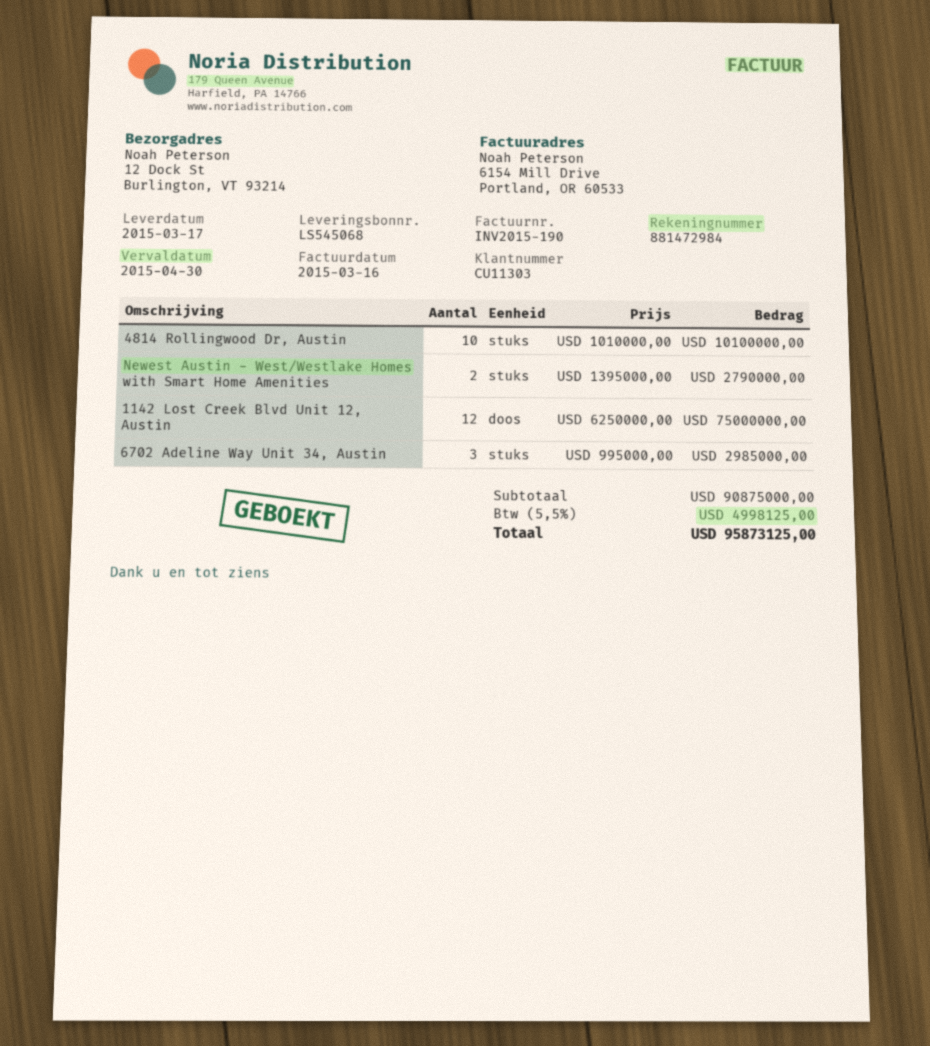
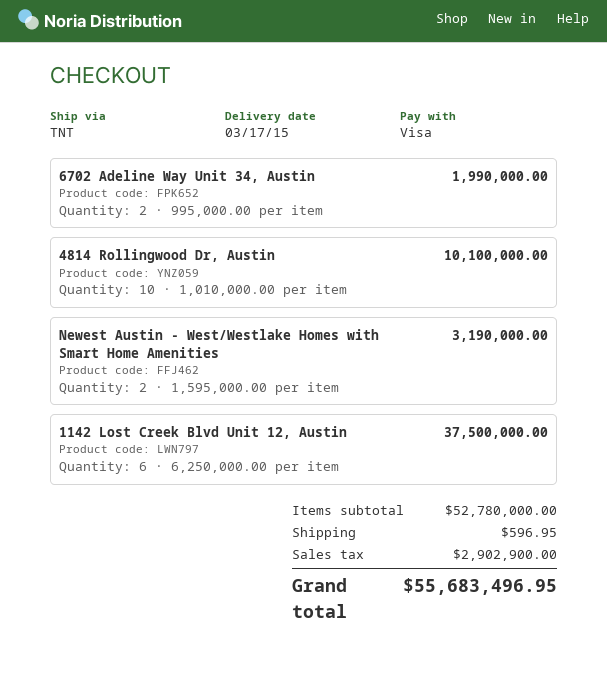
Newest Austin - West/Westlake Homes with Smart Home Amenities: 2 x 1395000.00 = 2790000.00 -> 2 x 1595000.00 = 3190000.00
1142 Lost Creek Blvd Unit 12, Austin: 12 x 6250000.00 = 75000000.00 -> 6 x 6250000.00 = 37500000.00
6702 Adeline Way Unit 34, Austin: 3 x 995000.00 = 2985000.00 -> 2 x 995000.00 = 1990000.00
subtotal: 90875000.00 -> 52780000.00
shipping: none -> 596.95
tax: 4998125.00 -> 2902900.00
total: 95873125.00 -> 55683496.95

